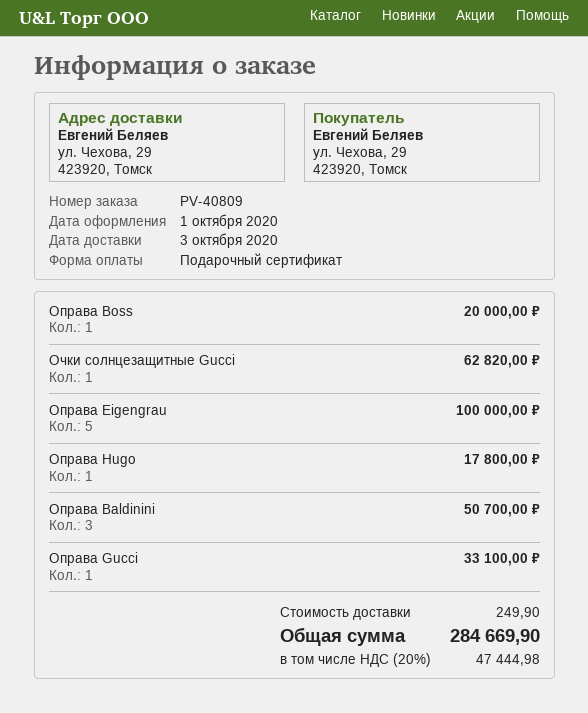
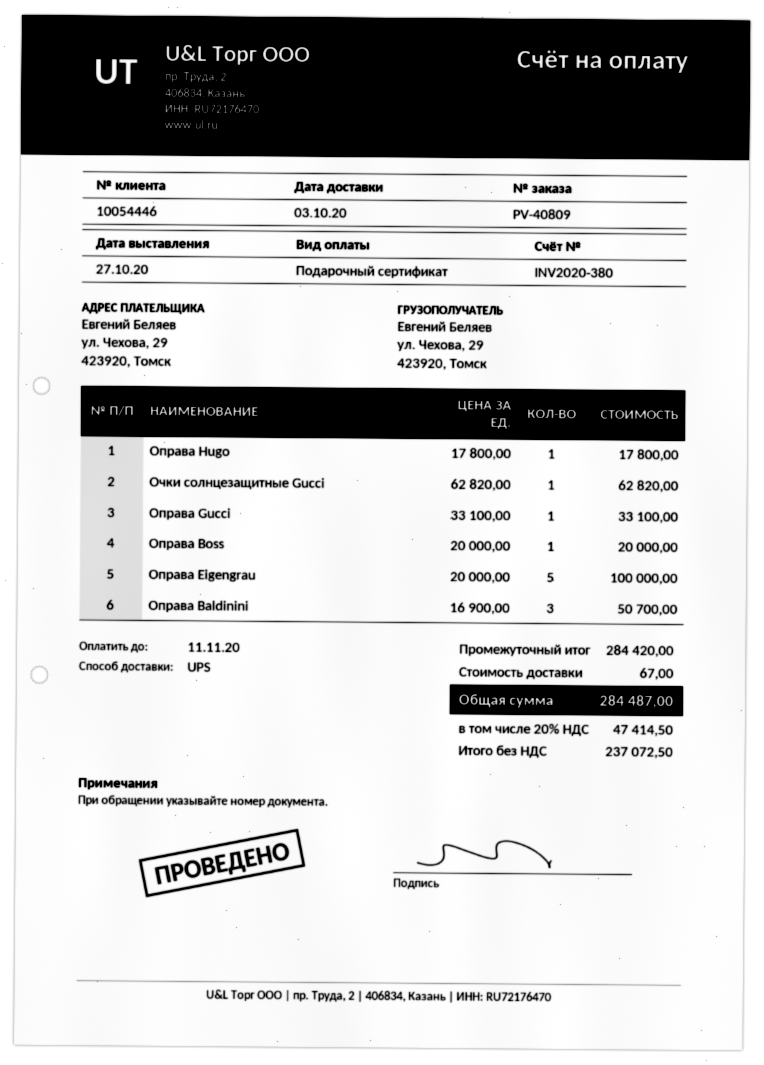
shipping: 249.90 -> 67.00
tax: 20% = 47444.98 -> 20% = 47414.50
total: 284669.90 -> 284487.00

